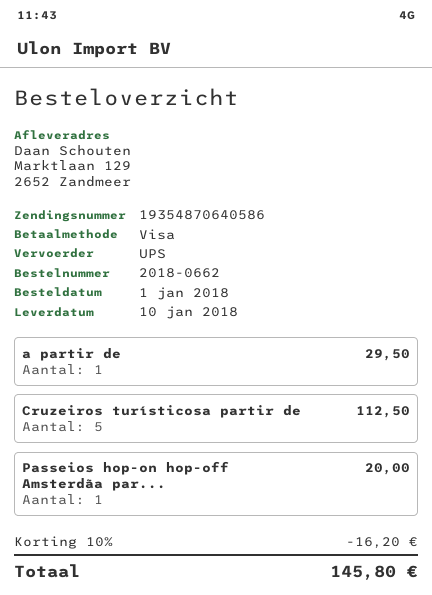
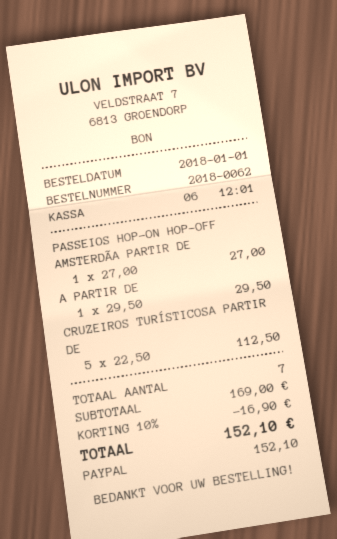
order number: 2018-0662 -> 2018-0062
payment method: Visa -> PayPal
Passeios hop-on hop-off Amsterdãa par...: 1 for 20.00 -> 1 for 27.00
discount: 10% = 16.20 -> 10% = 16.90
total: 145.80 -> 152.10

